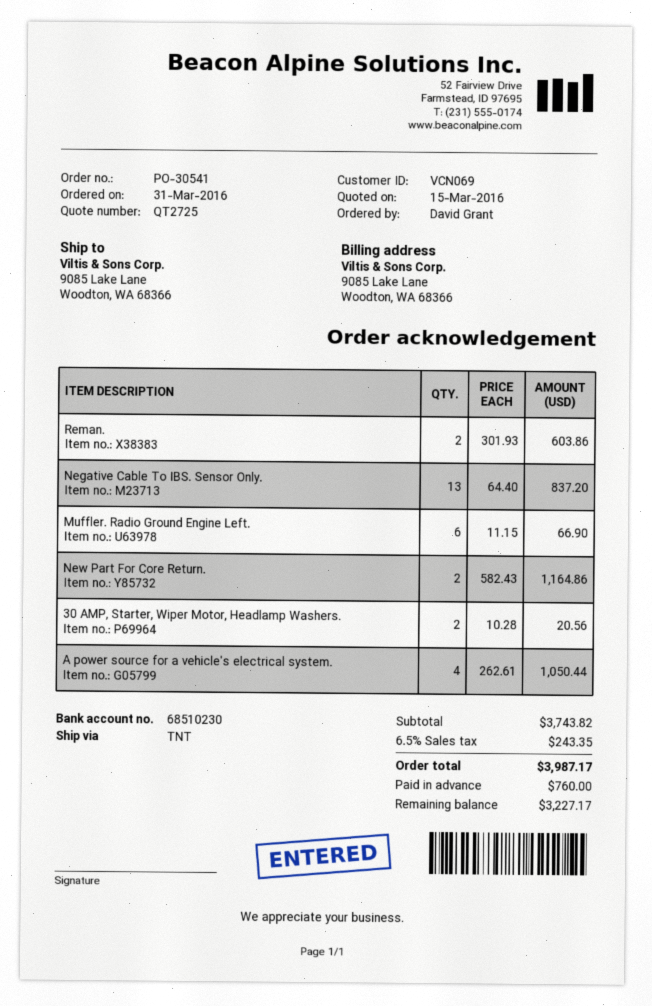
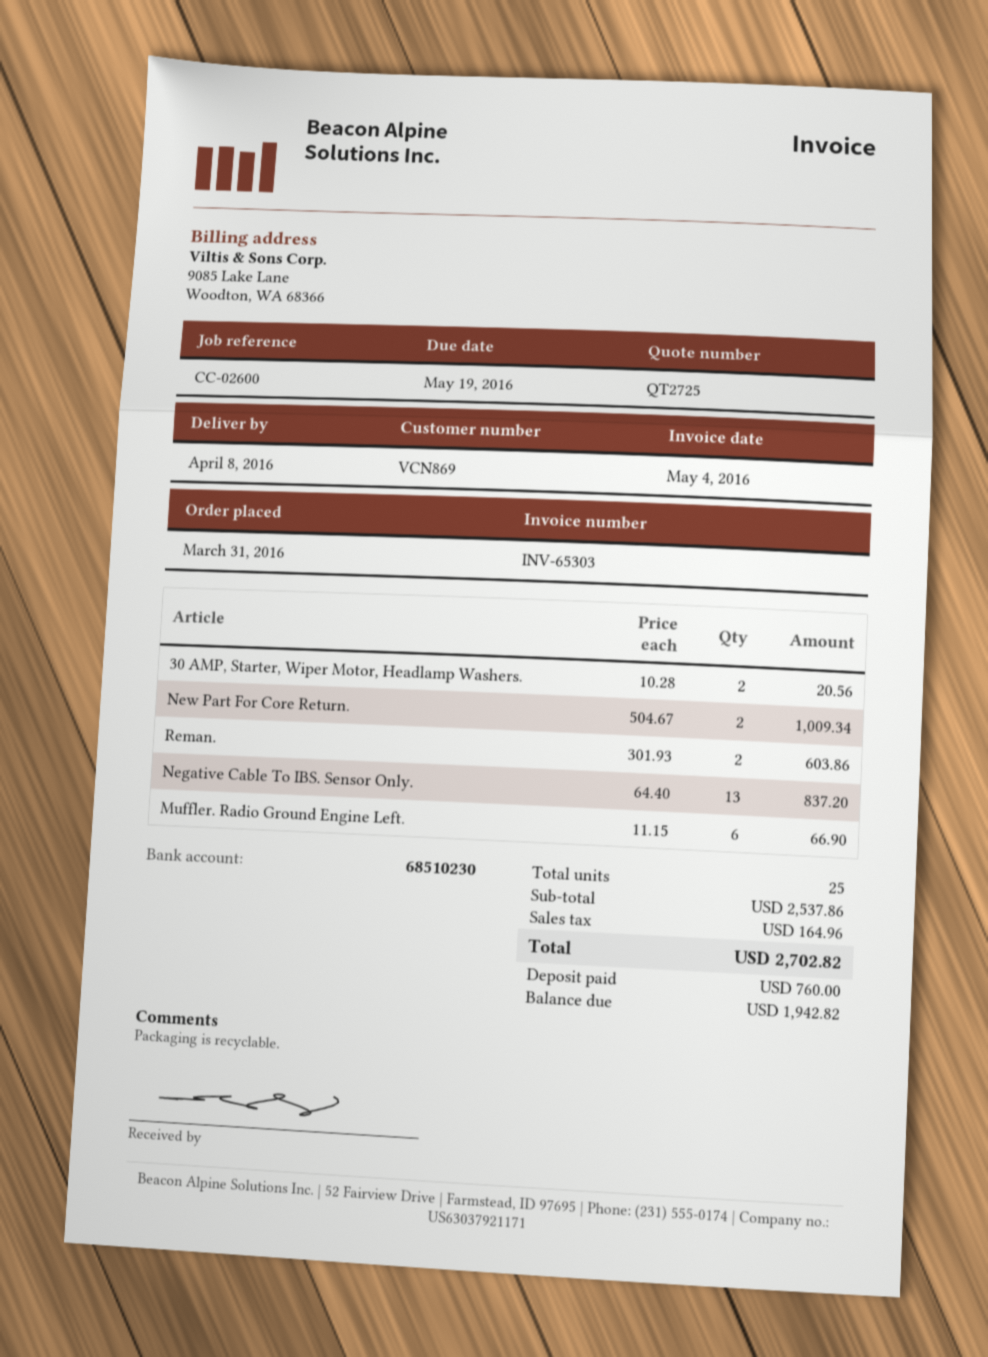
customer number: VCN069 -> VCN869
New Part For Core Return.: 2 x 582.43 = 1164.86 -> 2 x 504.67 = 1009.34
A power source for a vehicle's electrical system.: 4 x 262.61 = 1050.44 -> none
subtotal: 3743.82 -> 2537.86
tax: 243.35 -> 164.96
total: 3987.17 -> 2702.82
balance: 3227.17 -> 1942.82

